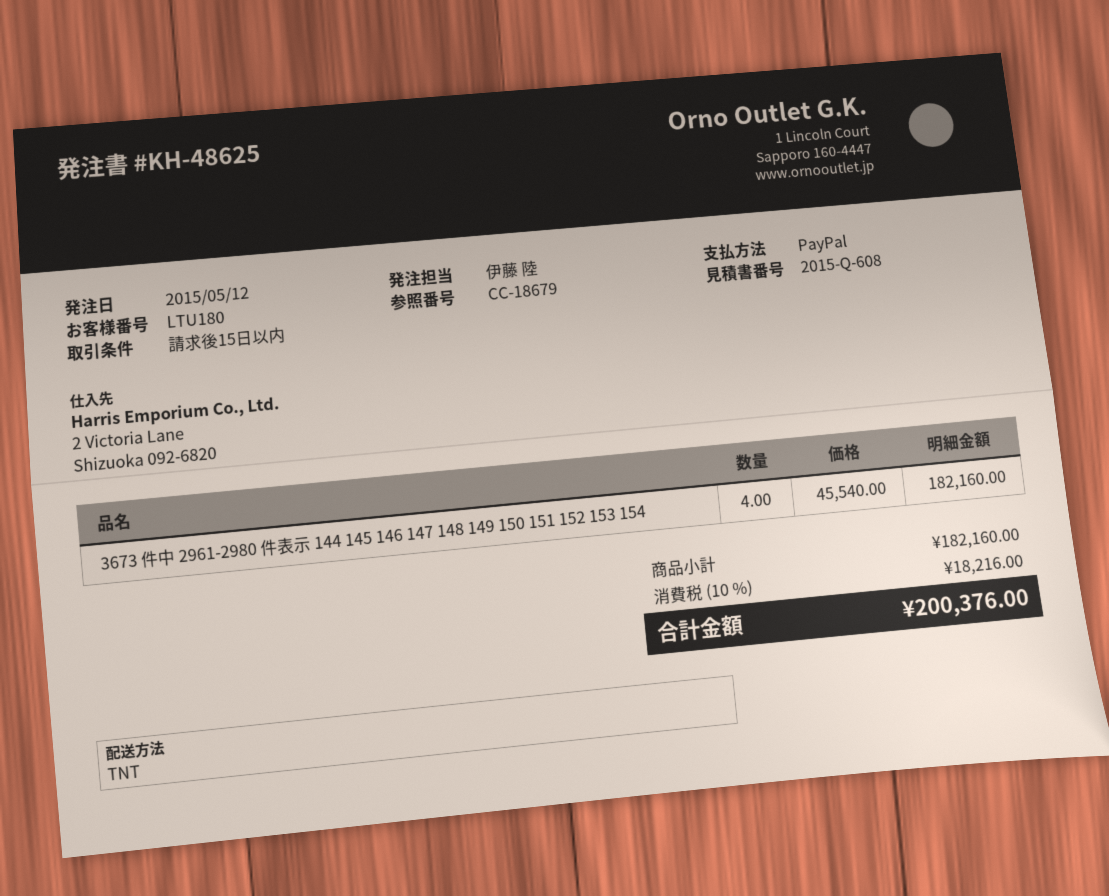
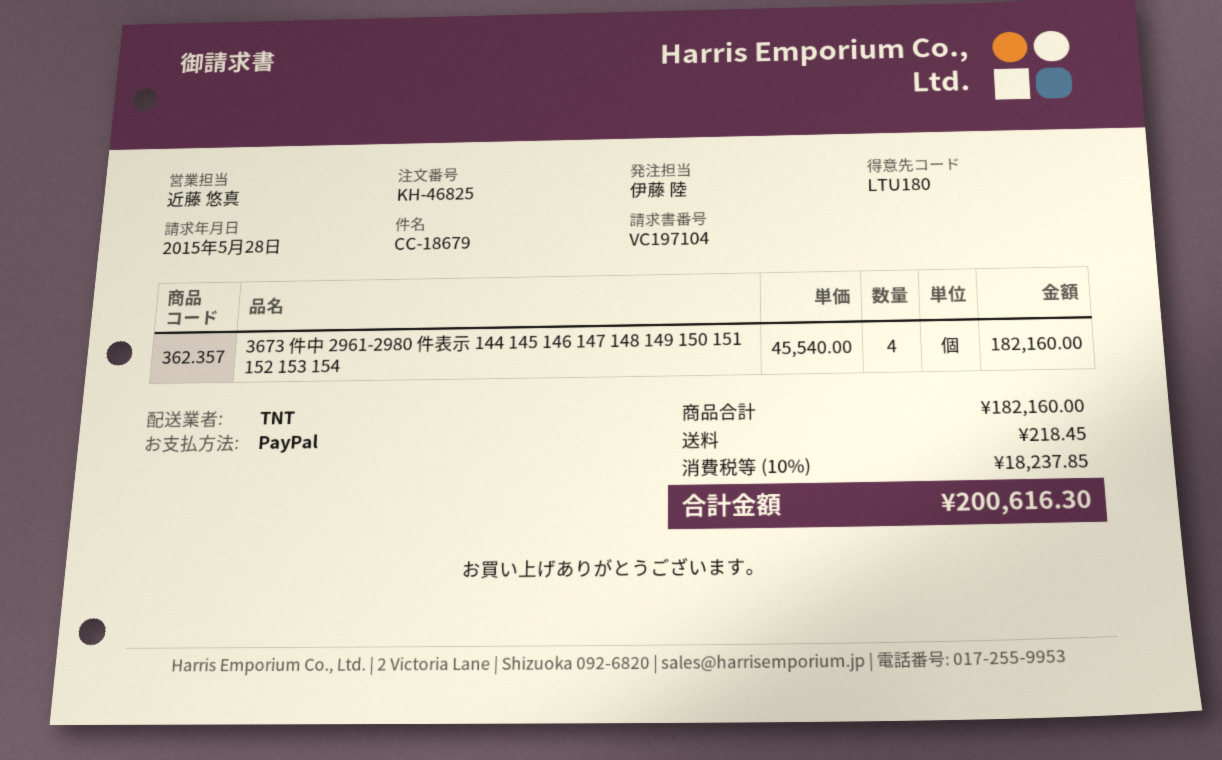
order number: KH-48625 -> KH-46825
shipping: none -> 218.45
tax: 10% = 18216.00 -> 10% = 18237.85
total: 200376.00 -> 200616.30

